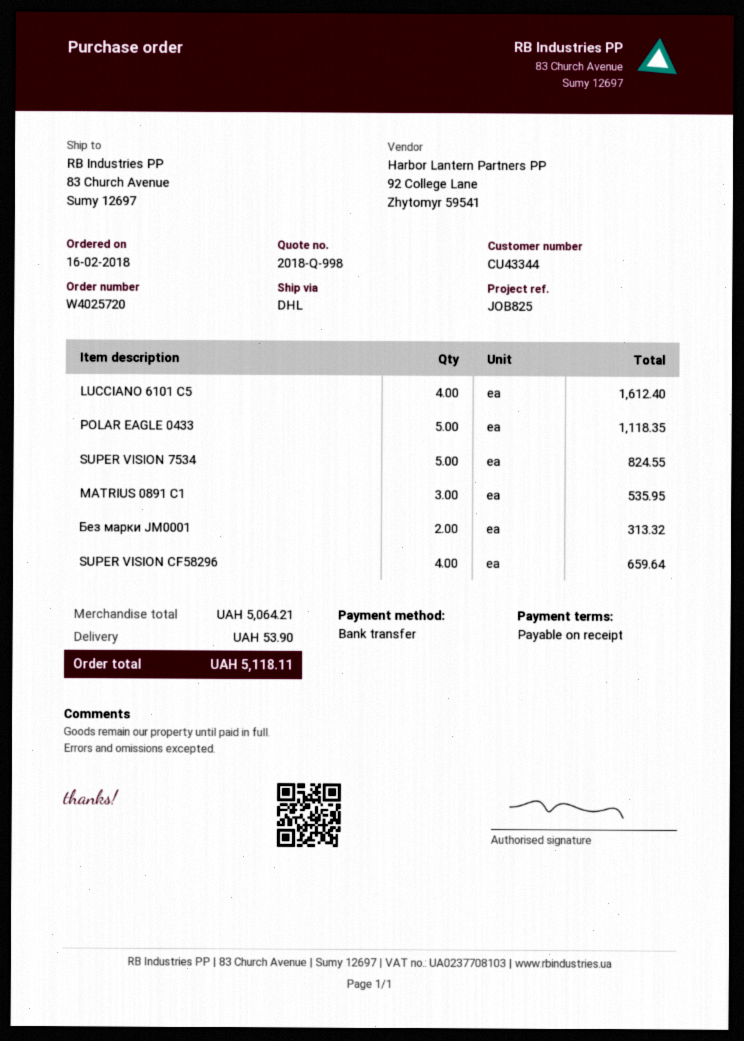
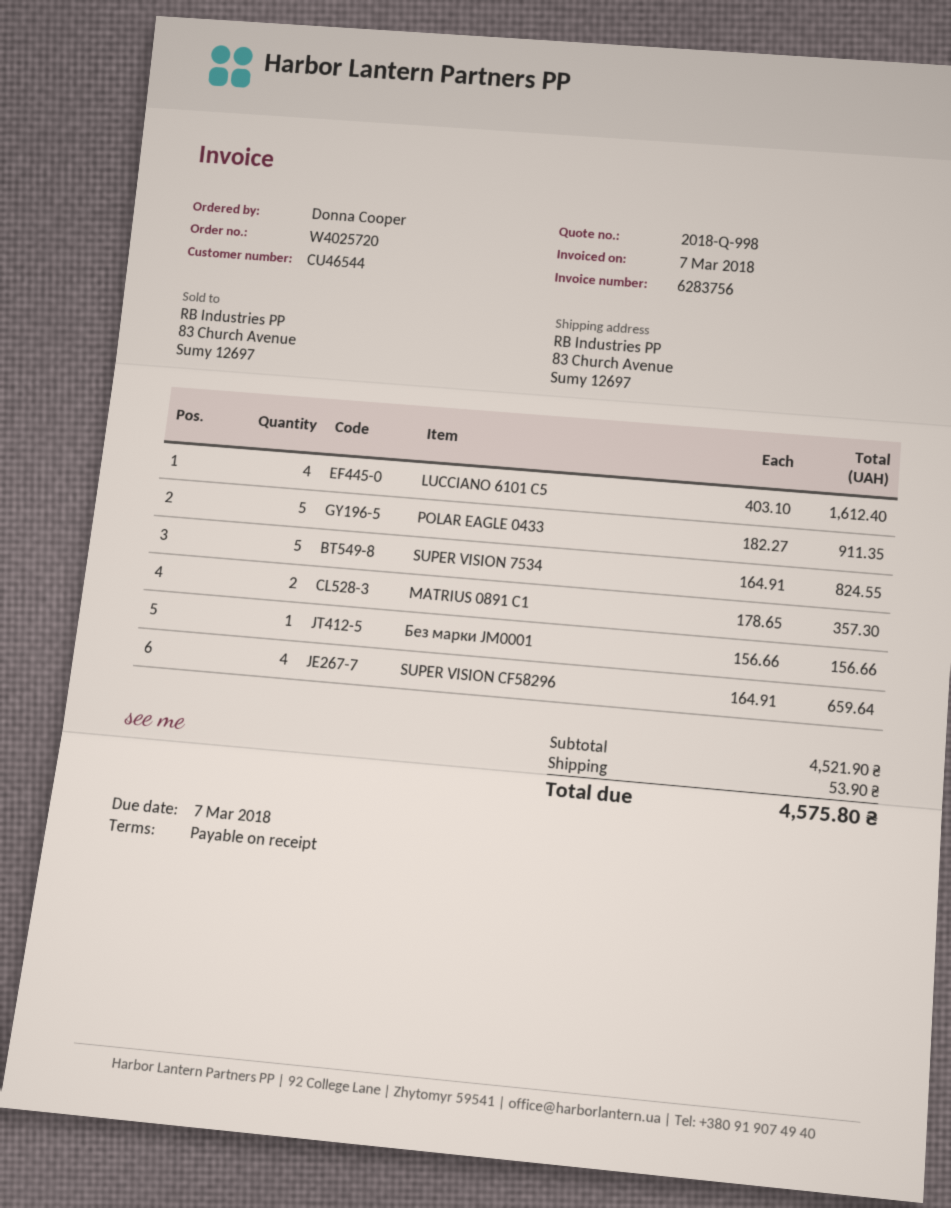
customer number: CU43344 -> CU46544
POLAR EAGLE 0433: 5 for 1118.35 -> 5 for 911.35
MATRIUS 0891 C1: 3 for 535.95 -> 2 for 357.30
Без марки JM0001: 2 for 313.32 -> 1 for 156.66
subtotal: 5064.21 -> 4521.90
total: 5118.11 -> 4575.80

